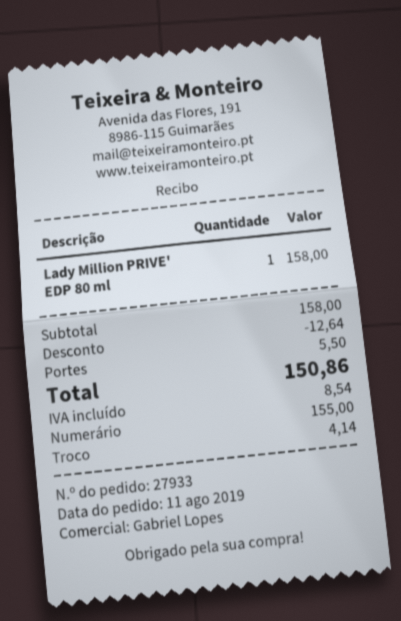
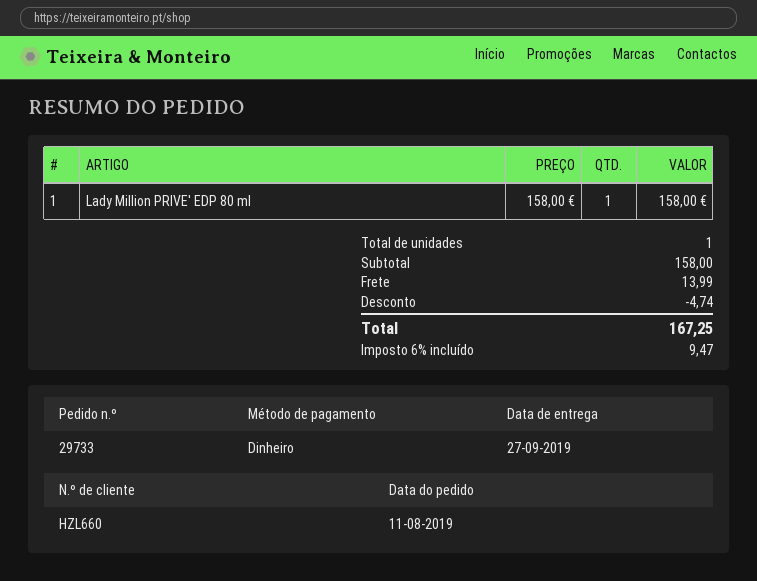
order number: 27933 -> 29733
discount: 12.64 -> 4.74
shipping: 5.50 -> 13.99
tax: 8.54 -> 9.47
total: 150.86 -> 167.25

